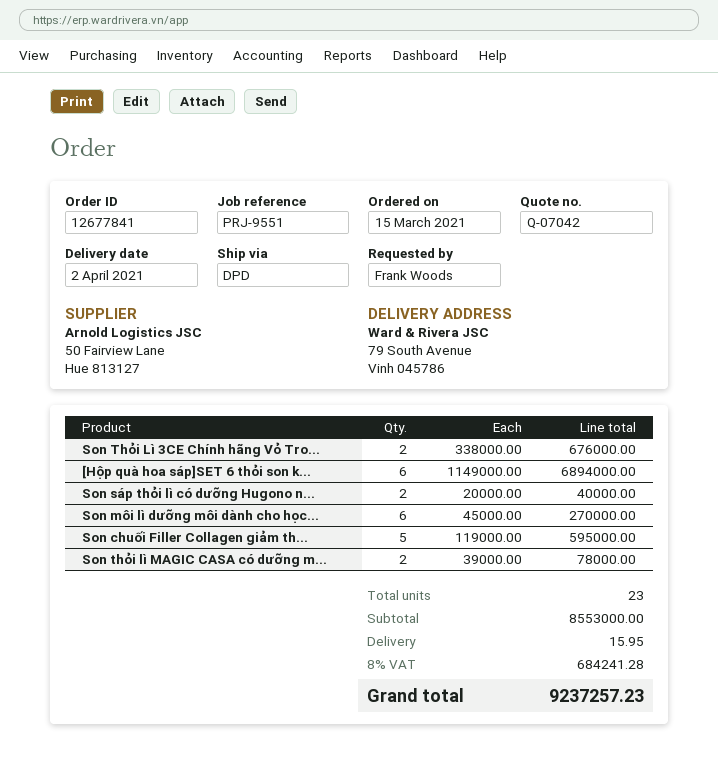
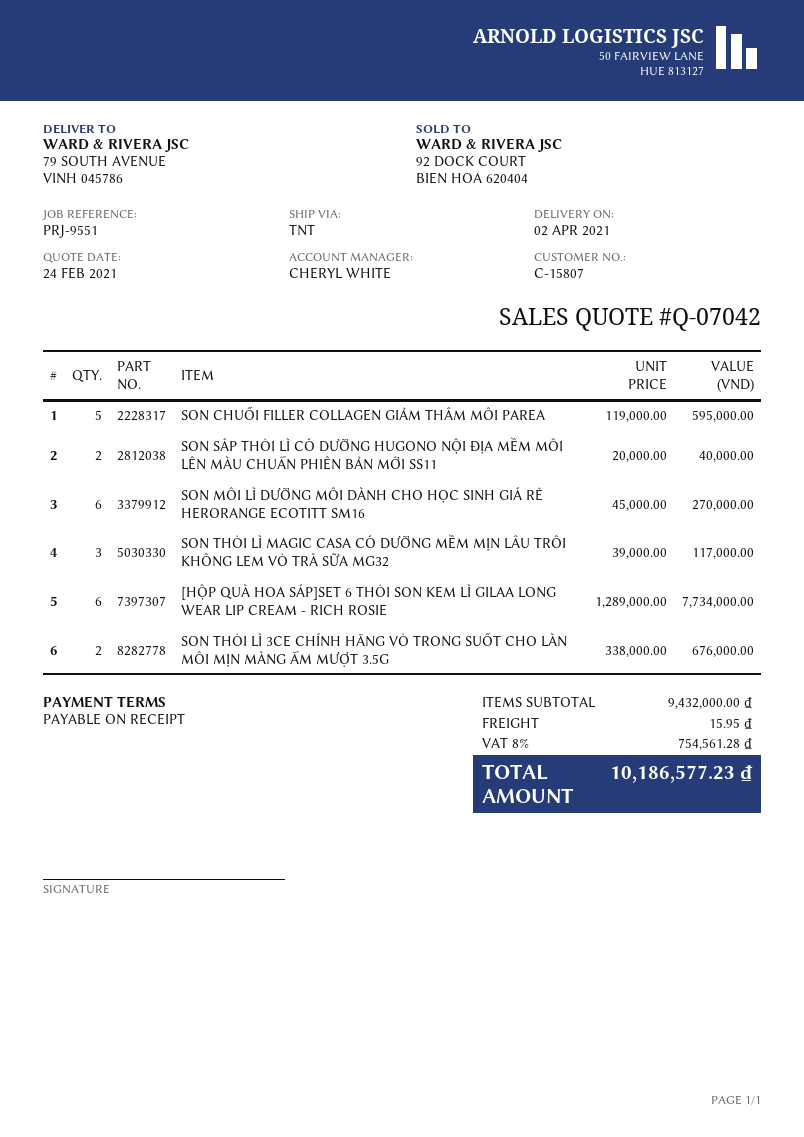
shipping method: DPD -> TNT
[Hộp quà hoa sáp]SET 6 thỏi son k...: 6 x 1149000.00 = 6894000.00 -> 6 x 1289000.00 = 7734000.00
Son thỏi lì MAGIC CASA có dưỡng m...: 2 x 39000.00 = 78000.00 -> 3 x 39000.00 = 117000.00
subtotal: 8553000.00 -> 9432000.00
tax: 8% = 684241.28 -> 8% = 754561.28
total: 9237257.23 -> 10186577.23

